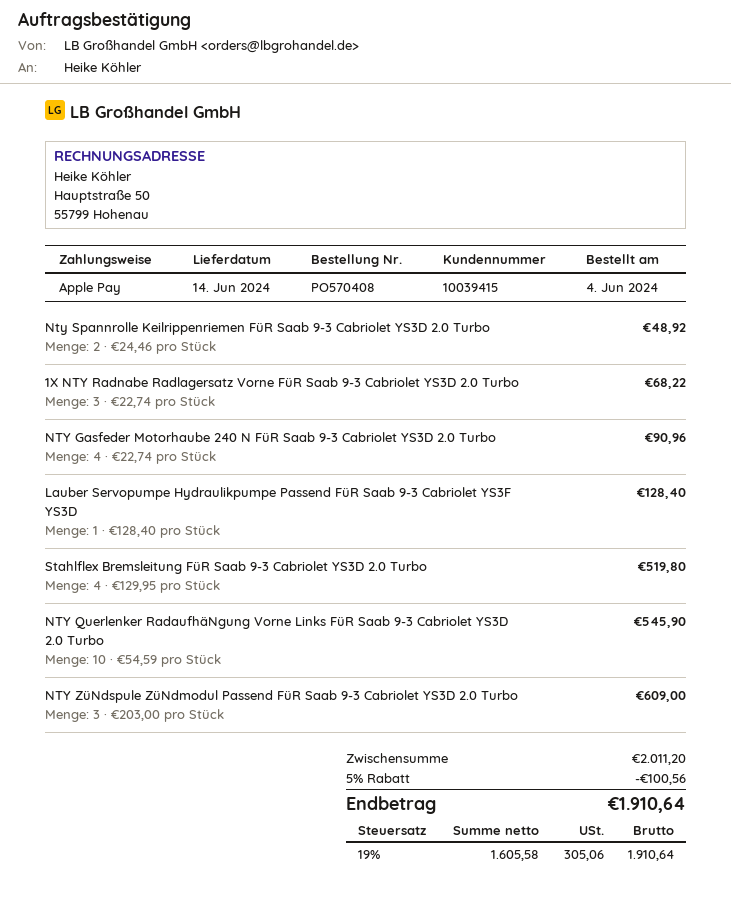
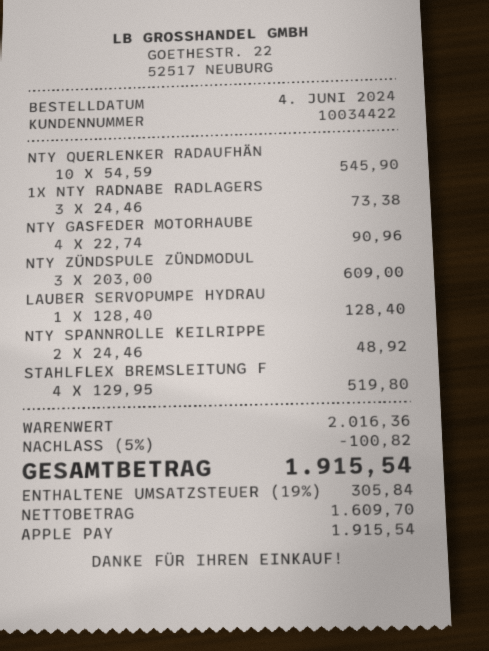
customer number: 10039415 -> 10034422
1X NTY Radnabe Radlagersatz Vorne FüR Saab 9-3 Cabriolet YS3D 2.0 Turbo: 3 x 22.74 = 68.22 -> 3 x 24.46 = 73.38
subtotal: 2011.20 -> 2016.36
discount: 5% = 100.56 -> 5% = 100.82
net: 1605.58 -> 1609.70
tax: 19% = 305.06 -> 19% = 305.84
total: 1910.64 -> 1915.54

